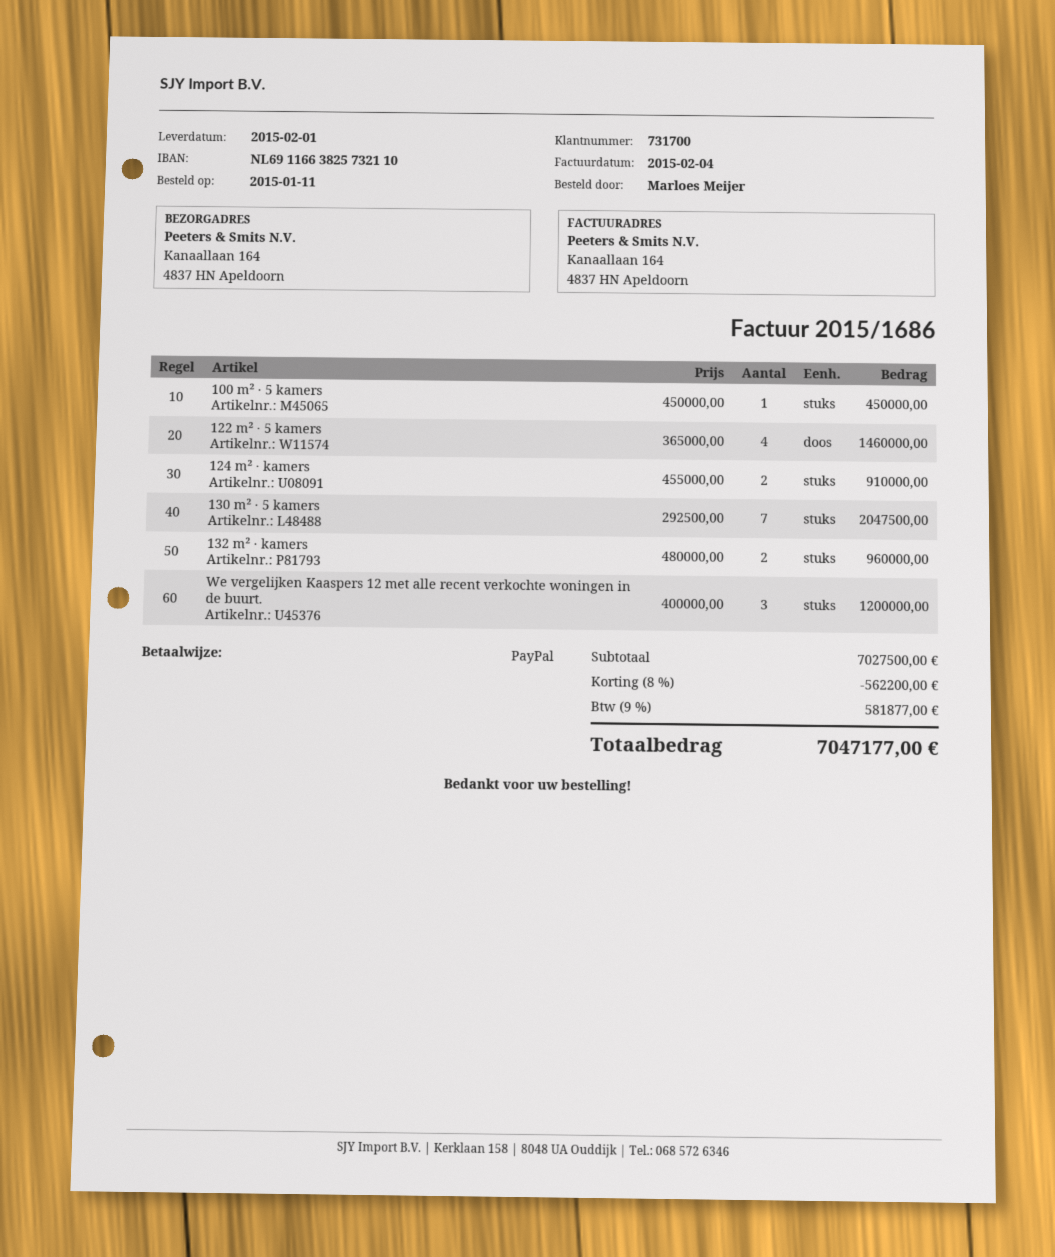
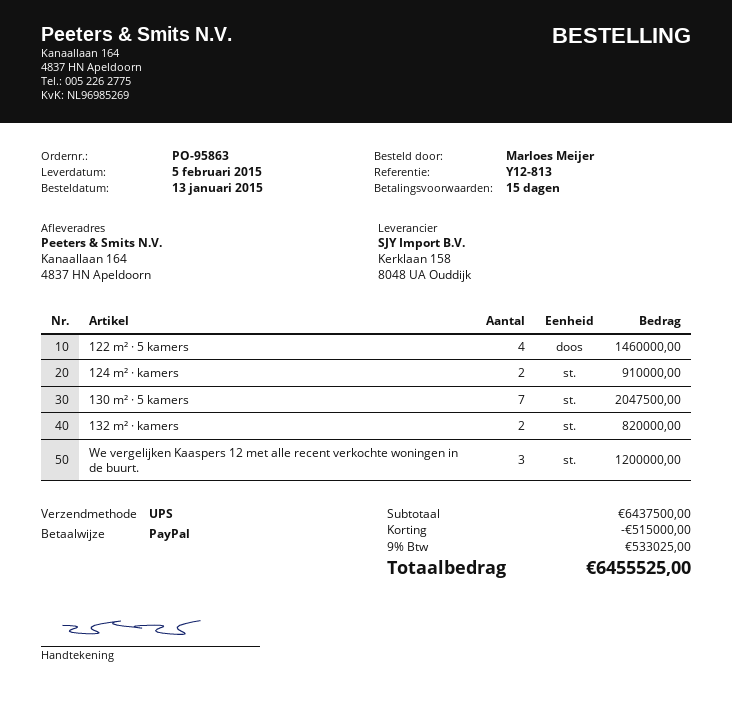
order date: 2015-01-11 -> 2015-01-13
delivery date: 2015-02-01 -> 2015-02-05
100 m² · 5 kamers: 1 for 450000.00 -> none
132 m² · kamers: 2 for 960000.00 -> 2 for 820000.00
subtotal: 7027500.00 -> 6437500.00
discount: 562200.00 -> 515000.00
tax: 9% = 581877.00 -> 9% = 533025.00
total: 7047177.00 -> 6455525.00

